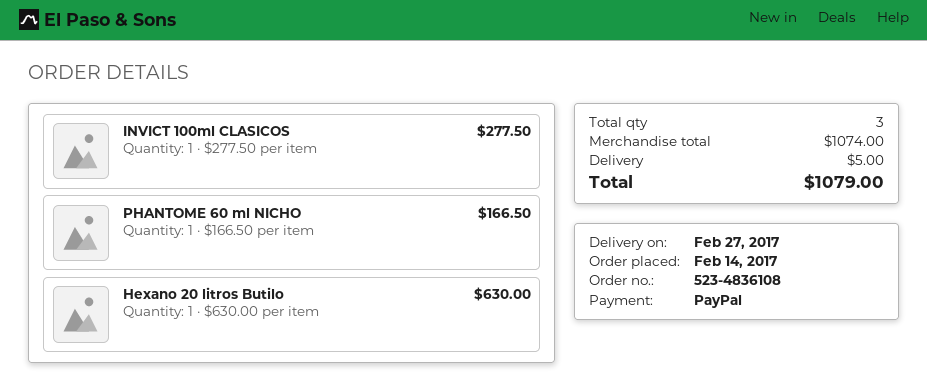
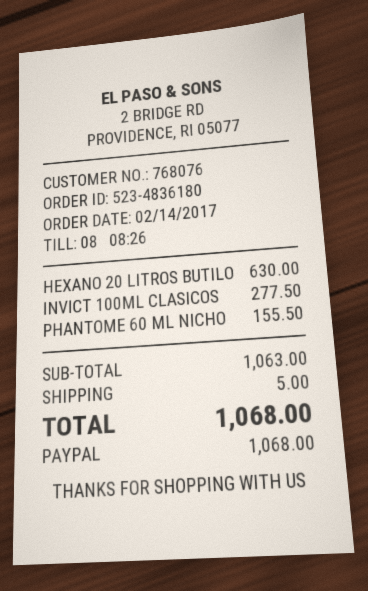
order number: 523-4836108 -> 523-4836180
PHANTOME 60 ml NICHO: 1 for 166.50 -> 1 for 155.50
subtotal: 1074.00 -> 1063.00
total: 1079.00 -> 1068.00

